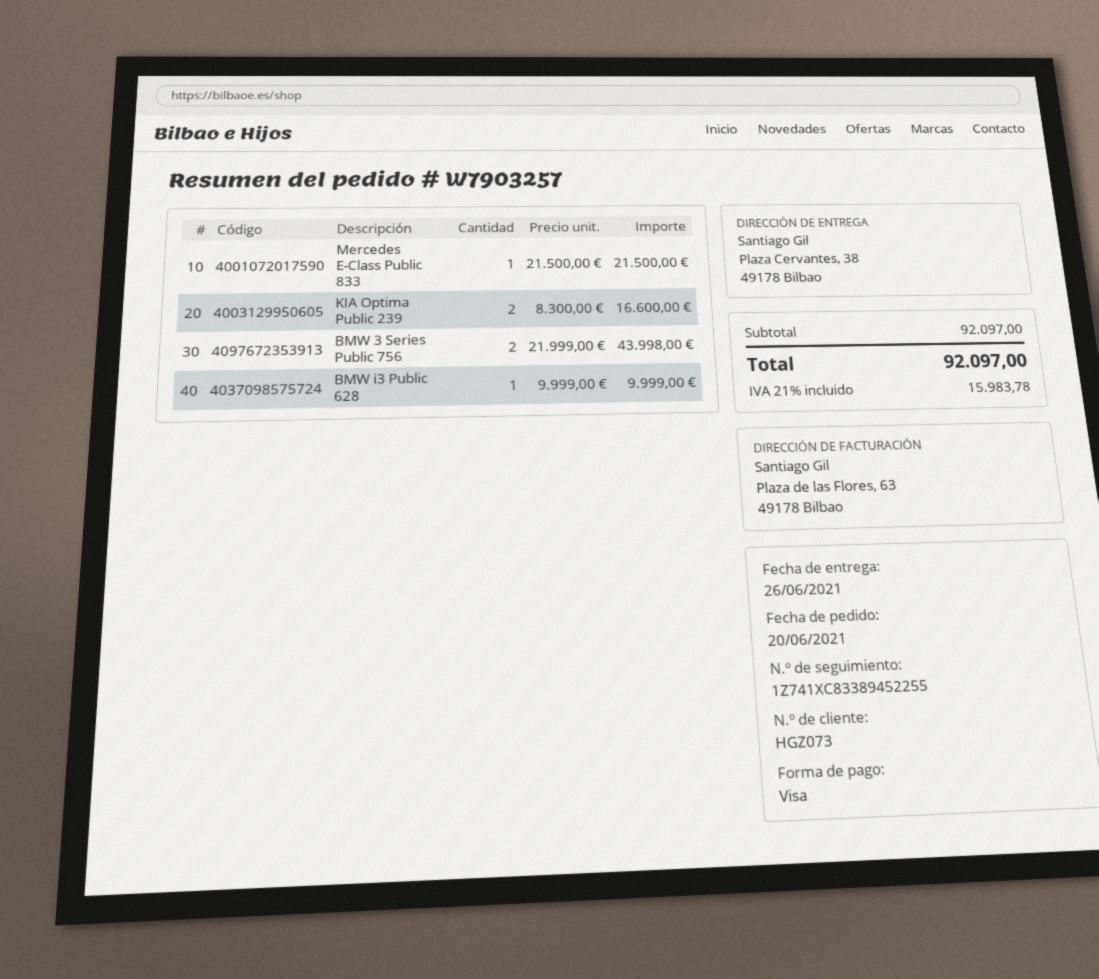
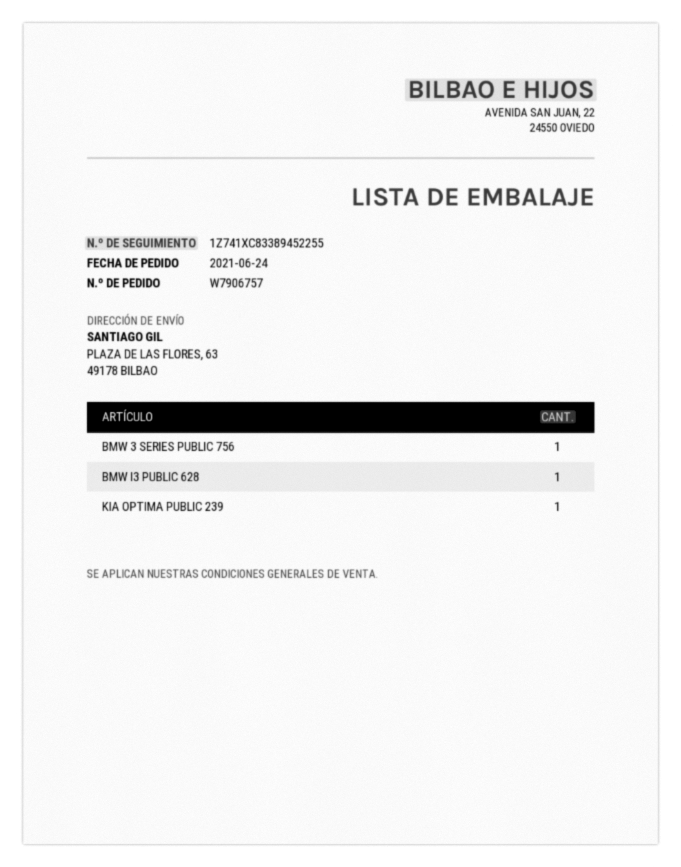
order number: W7903257 -> W7906757
order date: 2021-06-20 -> 2021-06-24
ship to: Plaza Cervantes, 38, 49178 Bilbao -> PLAZA DE LAS FLORES, 63, 49178 BILBAO
Mercedes E-Class Public 833: 1 -> none
KIA Optima Public 239: 2 -> 1
BMW 3 Series Public 756: 2 -> 1

